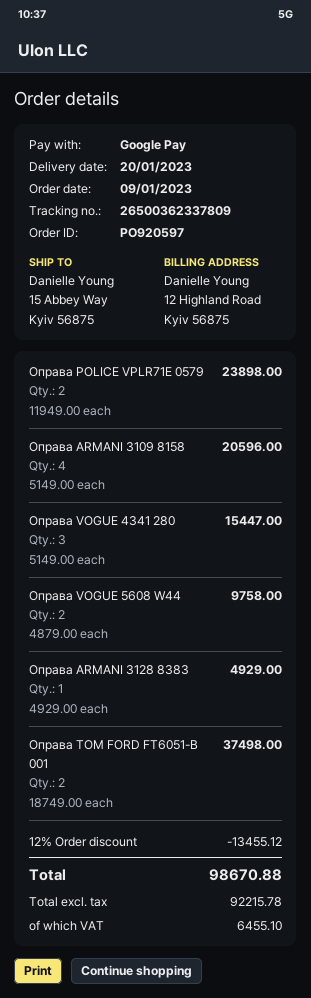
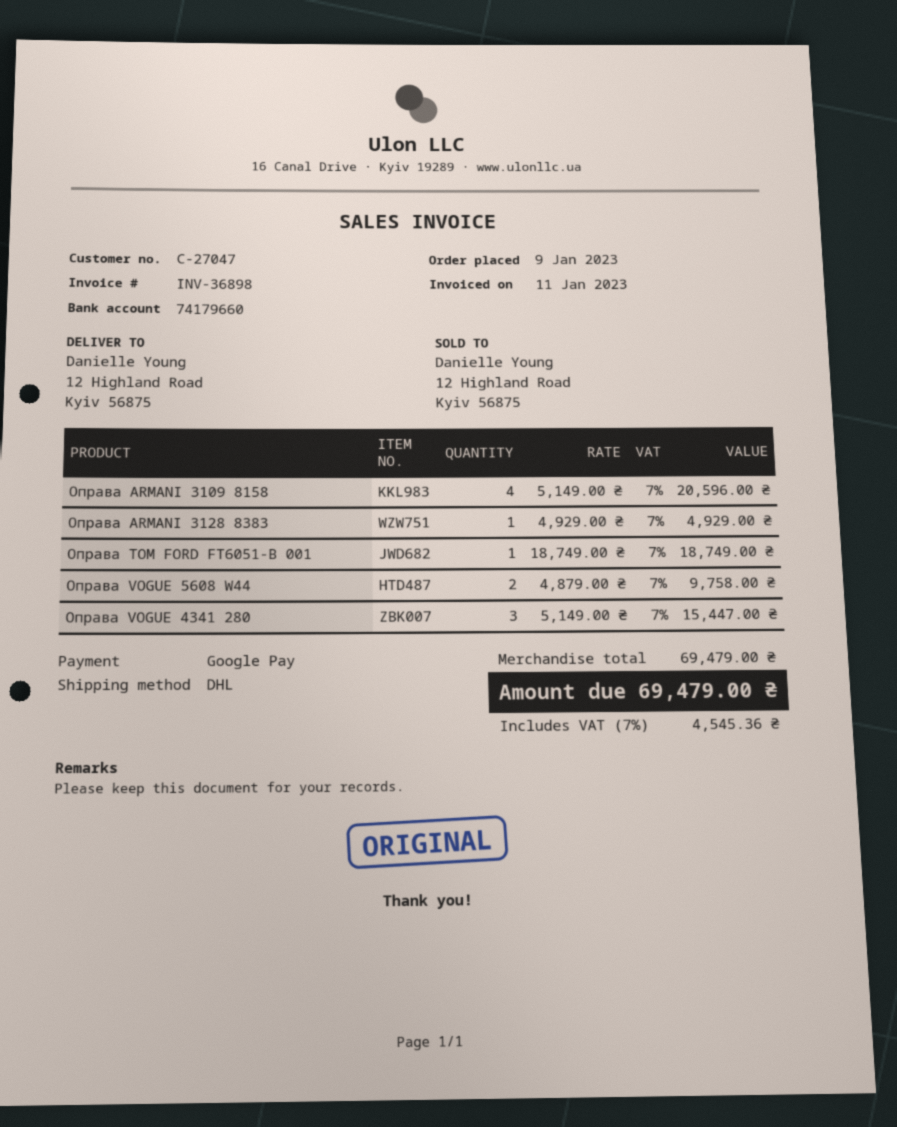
ship to: 15 Abbey Way, Kyiv 56875 -> 12 Highland Road, Kyiv 56875
Оправа POLICE VPLR71E 0579: 2 x 11949.00 = 23898.00 -> none
Оправа TOM FORD FT6051-B 001: 2 x 18749.00 = 37498.00 -> 1 x 18749.00 = 18749.00
discount: 12% = 13455.12 -> none
tax: 6455.10 -> 4545.36
total: 98670.88 -> 69479.00

